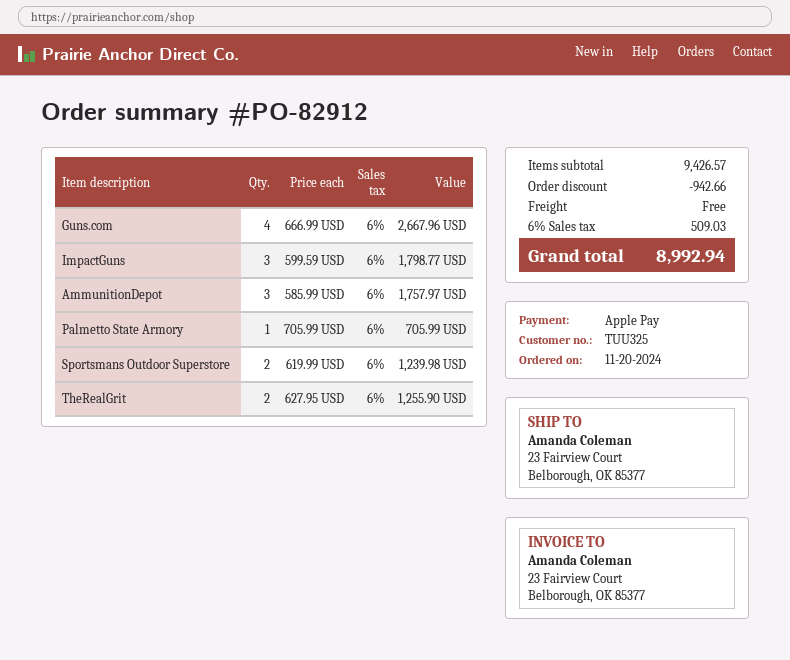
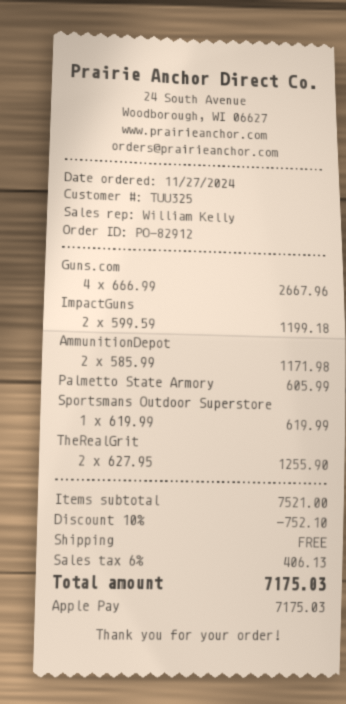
order date: 2024-11-20 -> 2024-11-27
ImpactGuns: 3 x 599.59 = 1798.77 -> 2 x 599.59 = 1199.18
AmmunitionDepot: 3 x 585.99 = 1757.97 -> 2 x 585.99 = 1171.98
Palmetto State Armory: 1 x 705.99 = 705.99 -> 1 x 605.99 = 605.99
Sportsmans Outdoor Superstore: 2 x 619.99 = 1239.98 -> 1 x 619.99 = 619.99
subtotal: 9426.57 -> 7521.00
discount: 942.66 -> 752.10
tax: 6% = 509.03 -> 6% = 406.13
total: 8992.94 -> 7175.03

